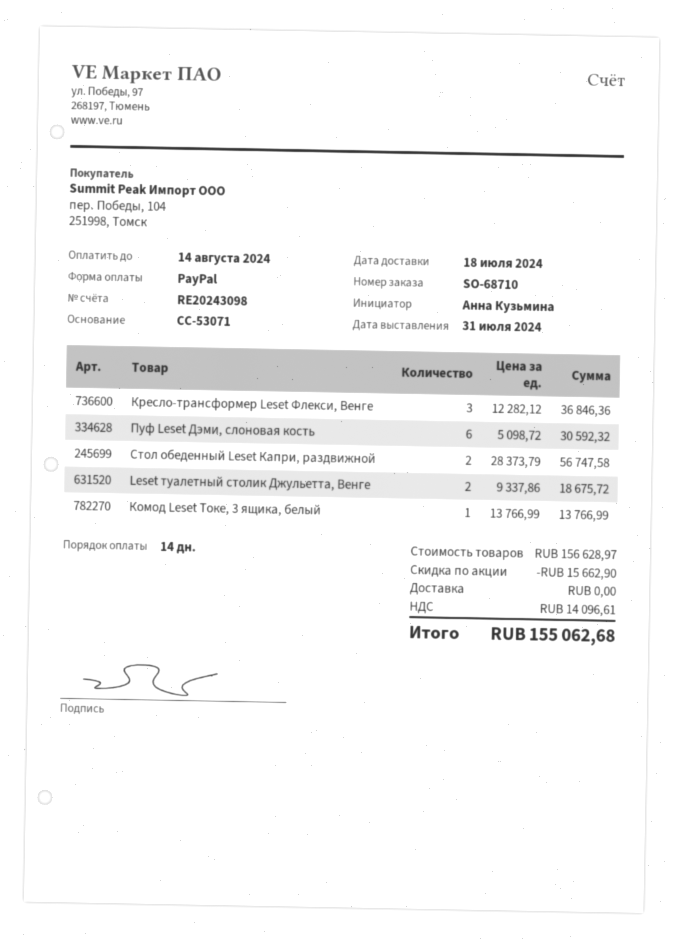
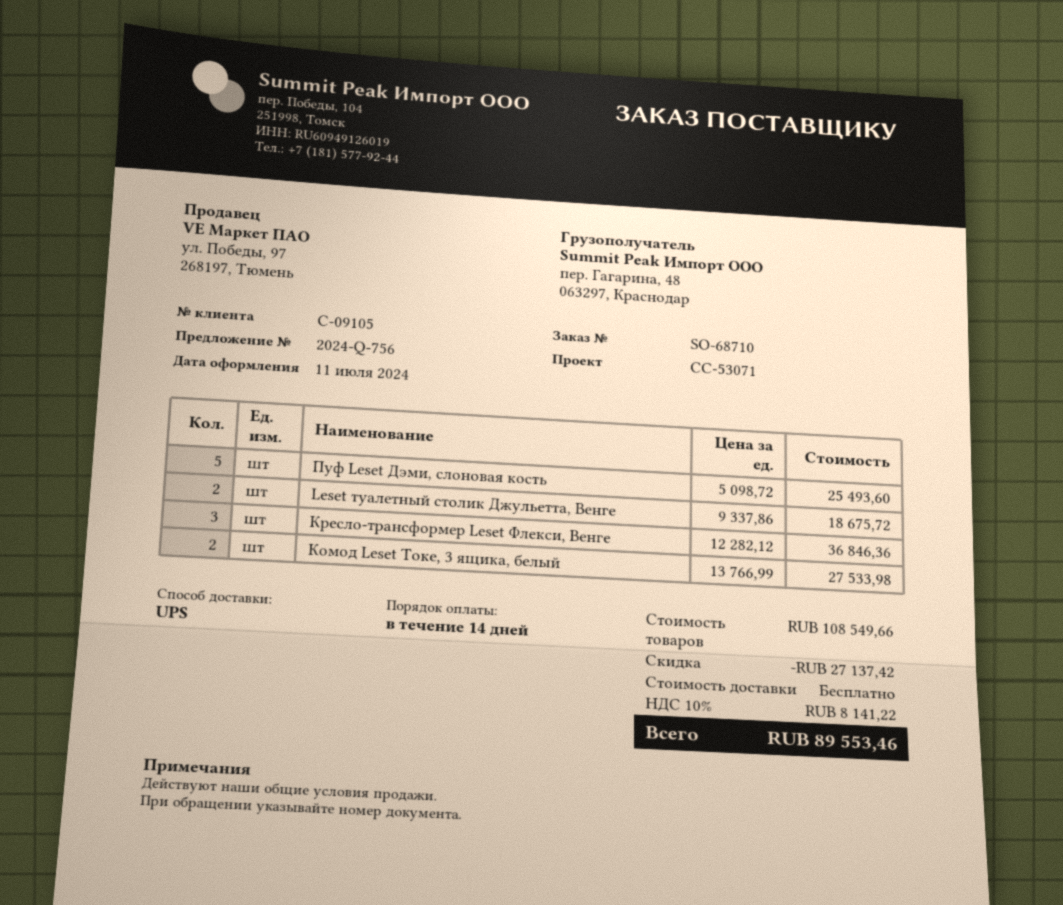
Пуф Leset Дэми, слоновая кость: 6 x 5098.72 = 30592.32 -> 5 x 5098.72 = 25493.60
Стол обеденный Leset Капри, раздвижной: 2 x 28373.79 = 56747.58 -> none
Комод Leset Токе, 3 ящика, белый: 1 x 13766.99 = 13766.99 -> 2 x 13766.99 = 27533.98
subtotal: 156628.97 -> 108549.66
discount: 15662.90 -> 27137.42
tax: 14096.61 -> 8141.22
total: 155062.68 -> 89553.46

